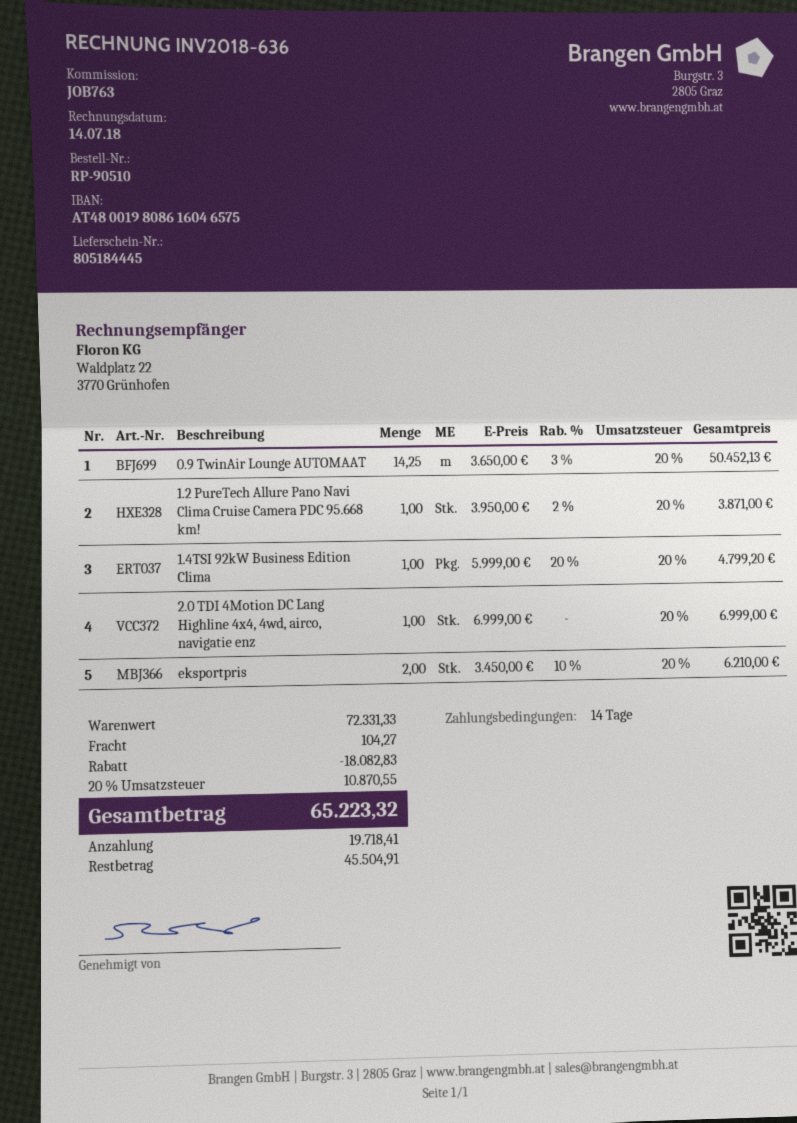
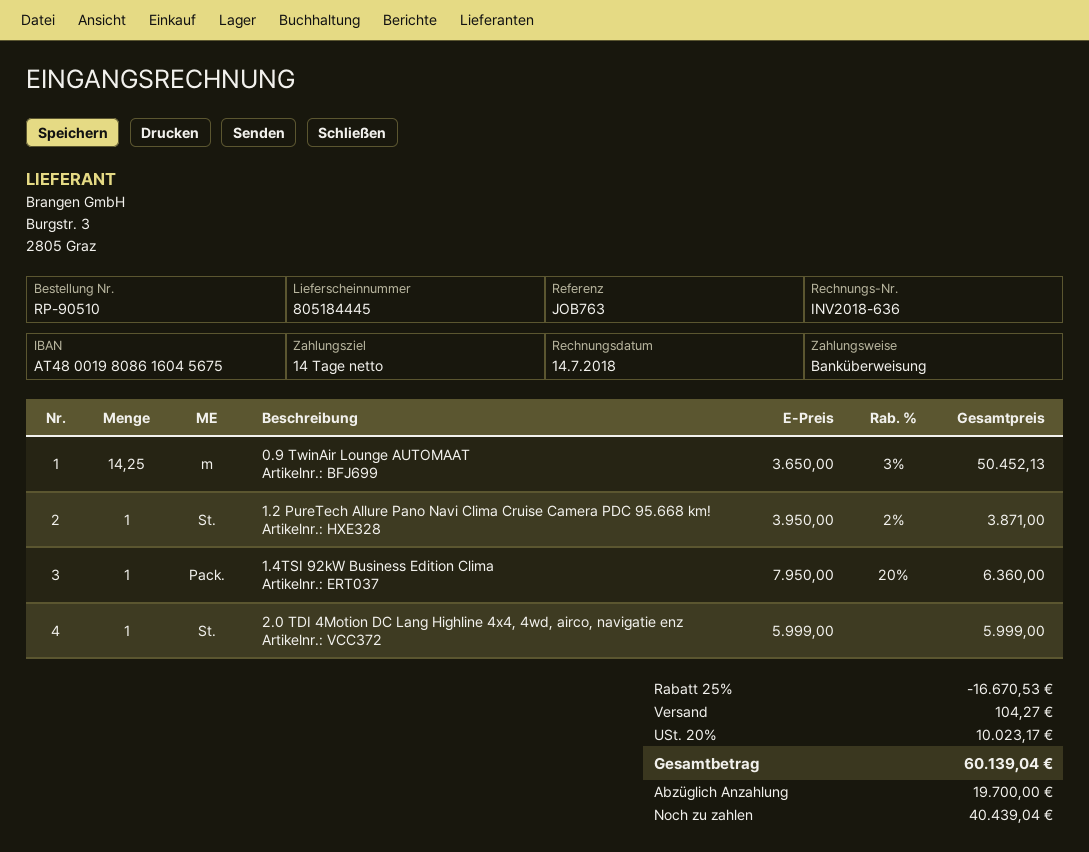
bank account: AT480019808616046575 -> AT480019808616045675
1.4TSI 92kW Business Edition Clima: 1 x 5999.00 - 20% = 4799.20 -> 1 x 7950.00 - 20% = 6360.00
2.0 TDI 4Motion DC Lang Highline 4x4, 4wd, airco, navigatie enz: 1 x 6999.00 = 6999.00 -> 1 x 5999.00 = 5999.00
eksportpris: 2 x 3450.00 - 10% = 6210.00 -> none
discount: 18082.83 -> 16670.53
tax: 20% = 10870.55 -> 20% = 10023.17
total: 65223.32 -> 60139.04
deposit: 19718.41 -> 19700.00
balance: 45504.91 -> 40439.04

